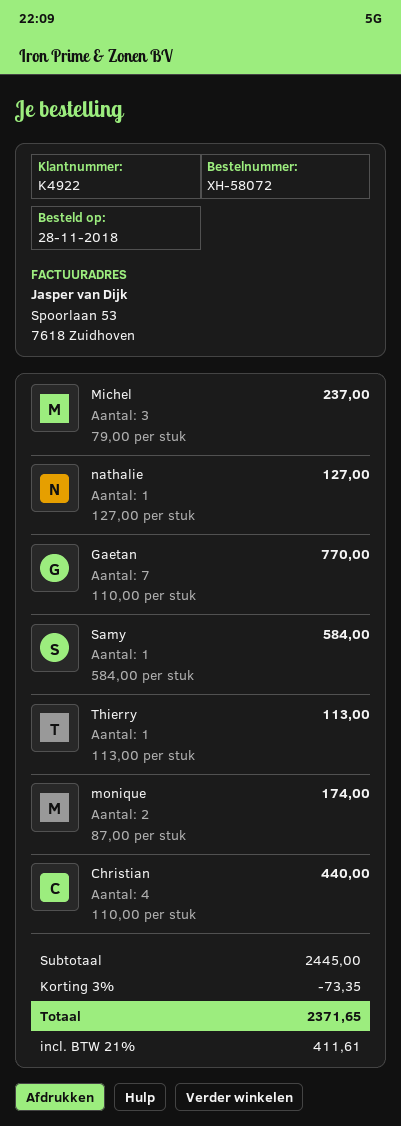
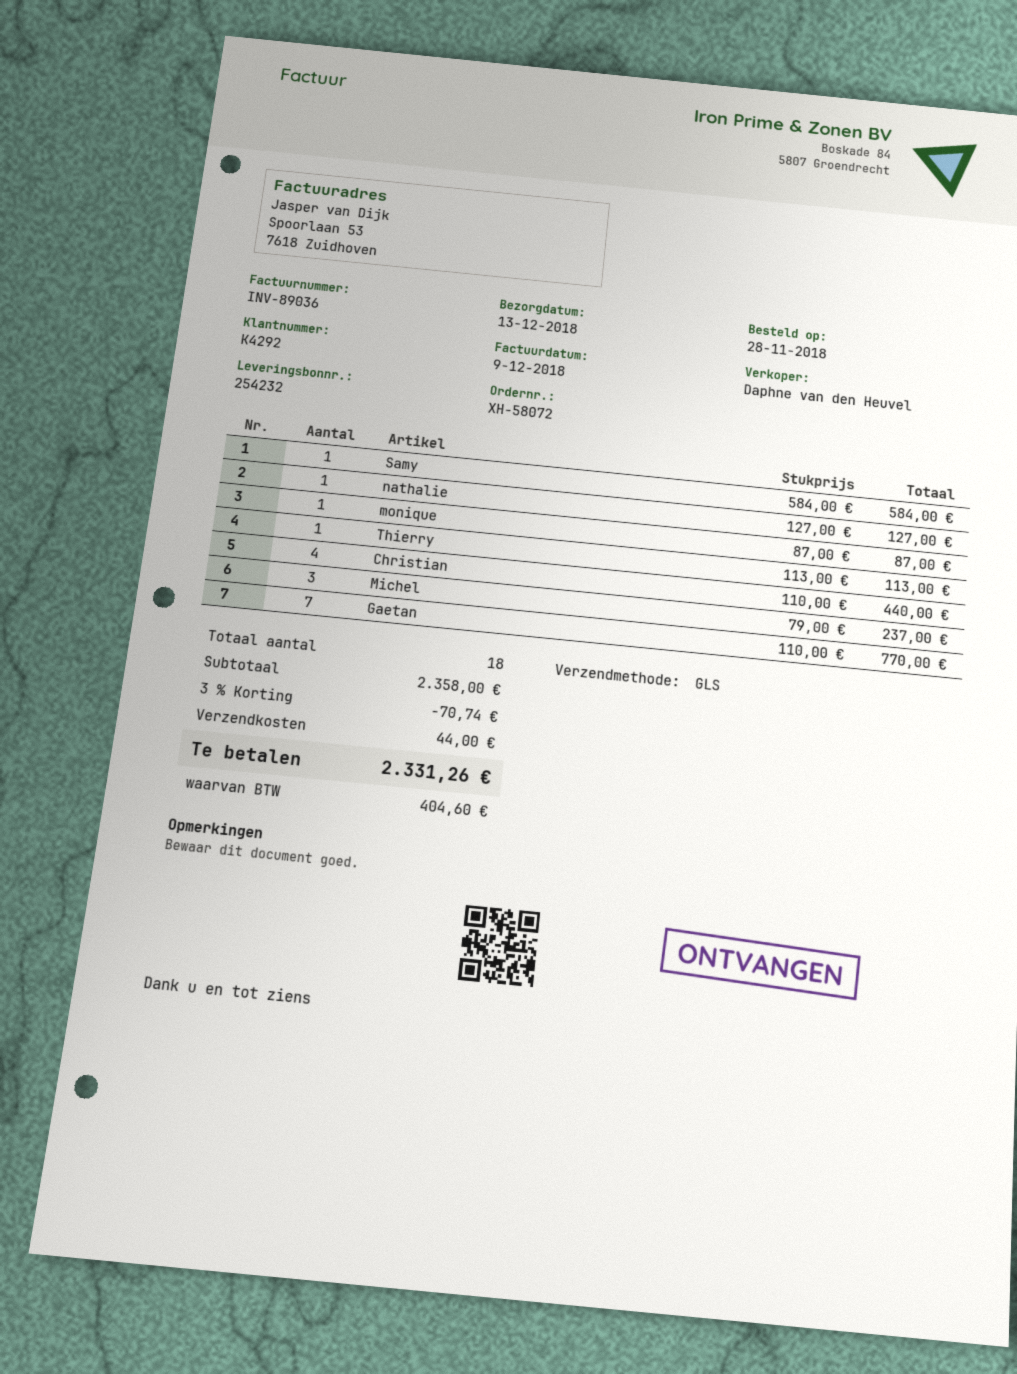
customer number: K4922 -> K4292
monique: 2 x 87.00 = 174.00 -> 1 x 87.00 = 87.00
subtotal: 2445.00 -> 2358.00
discount: 3% = 73.35 -> 3% = 70.74
shipping: none -> 44.00
tax: 411.61 -> 404.60
total: 2371.65 -> 2331.26

